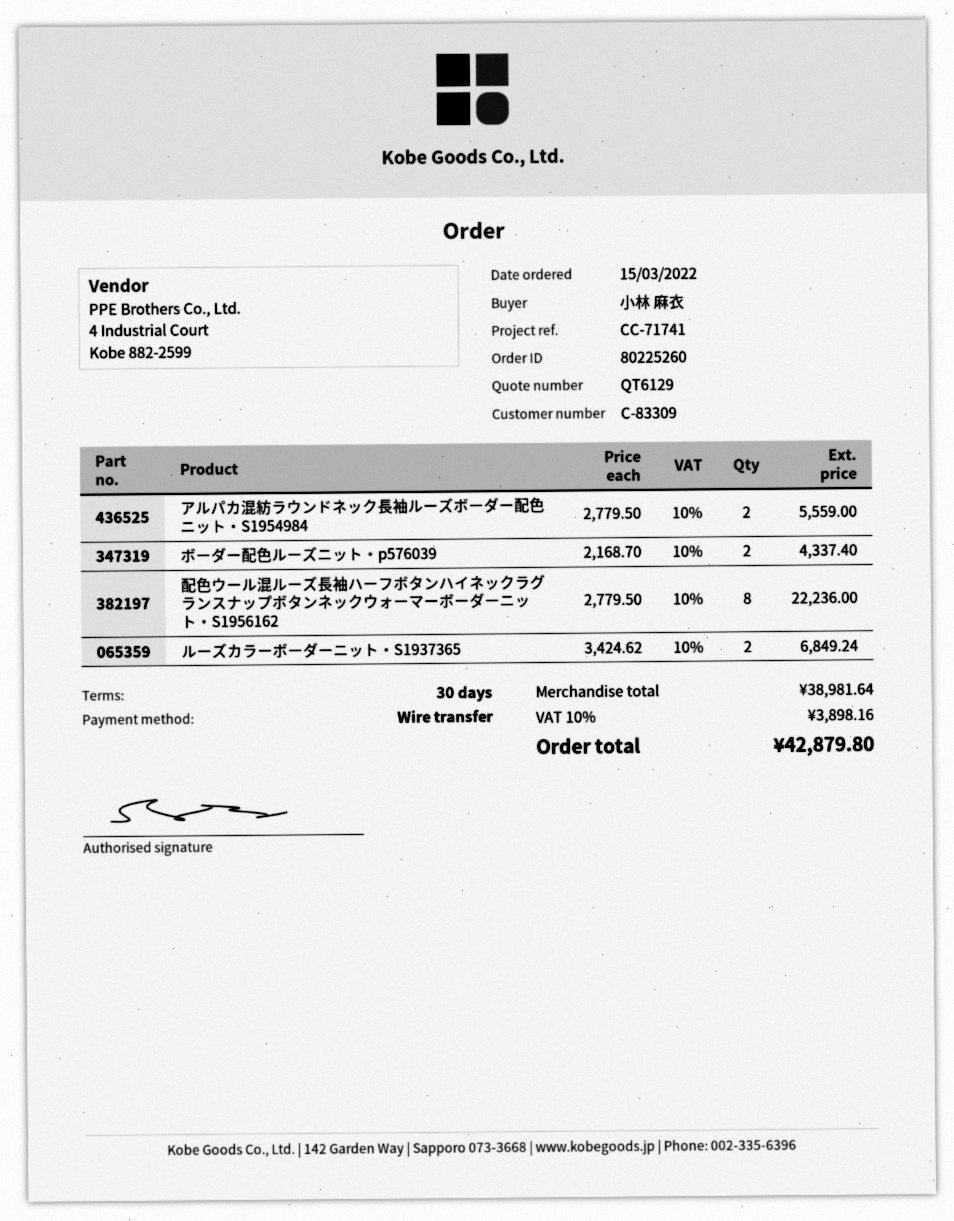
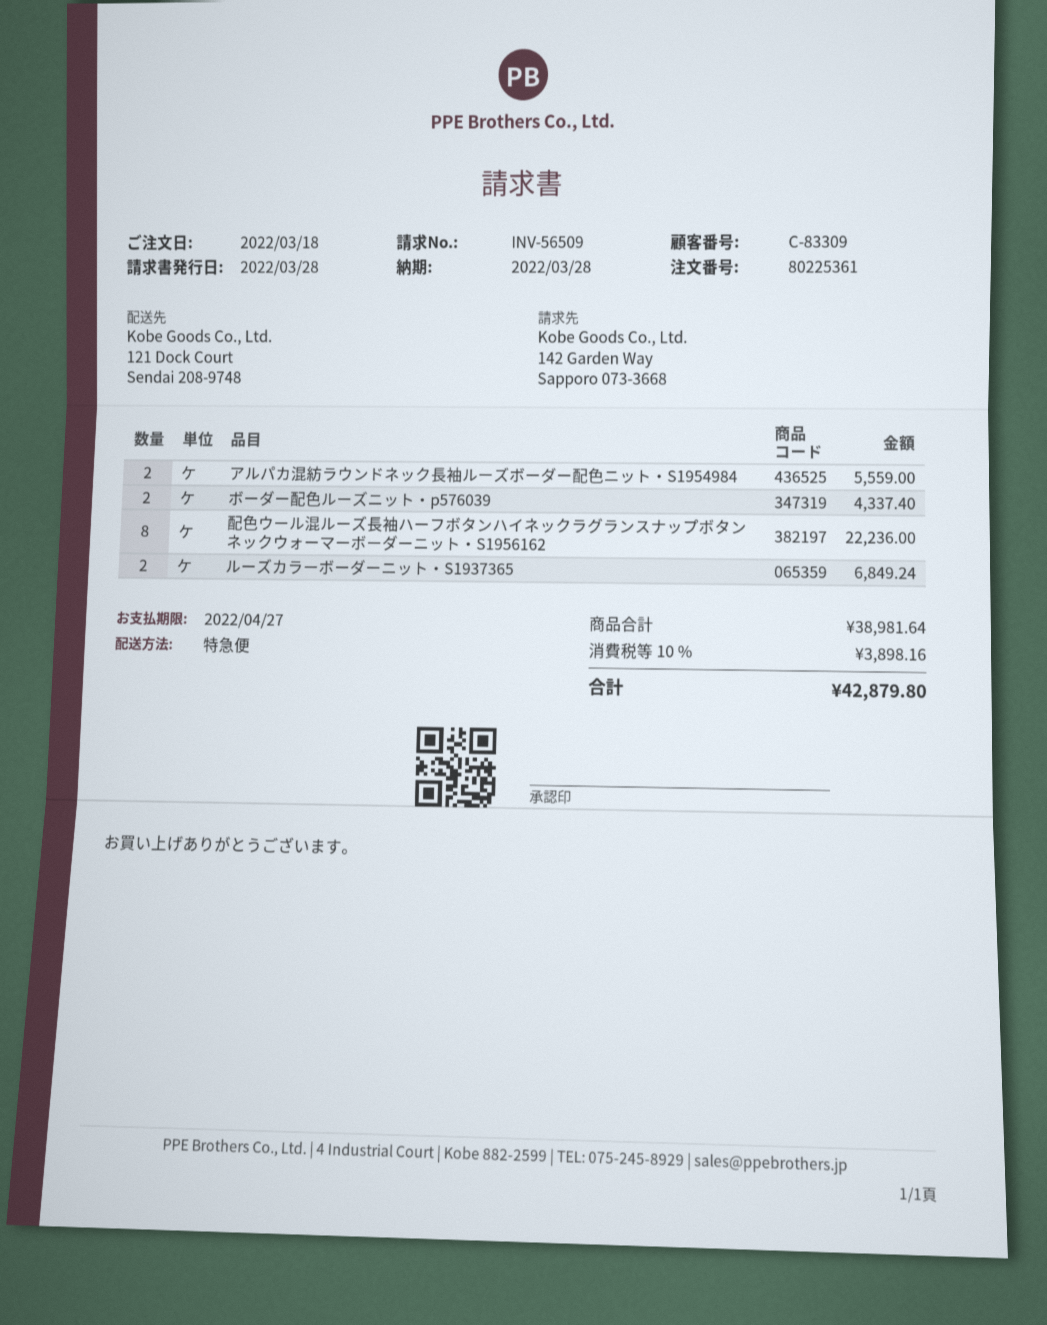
order number: 80225260 -> 80225361
order date: 2022-03-15 -> 2022-03-18

